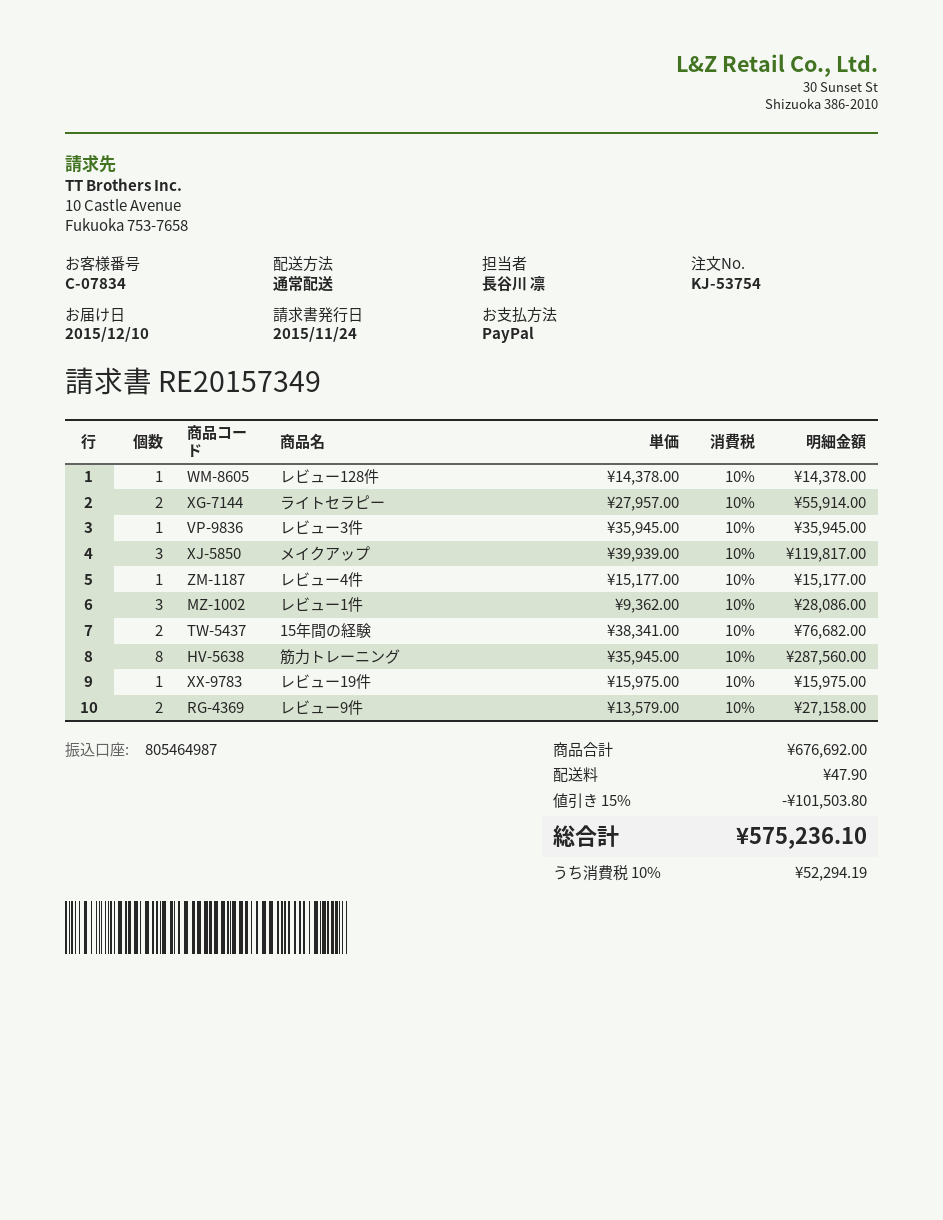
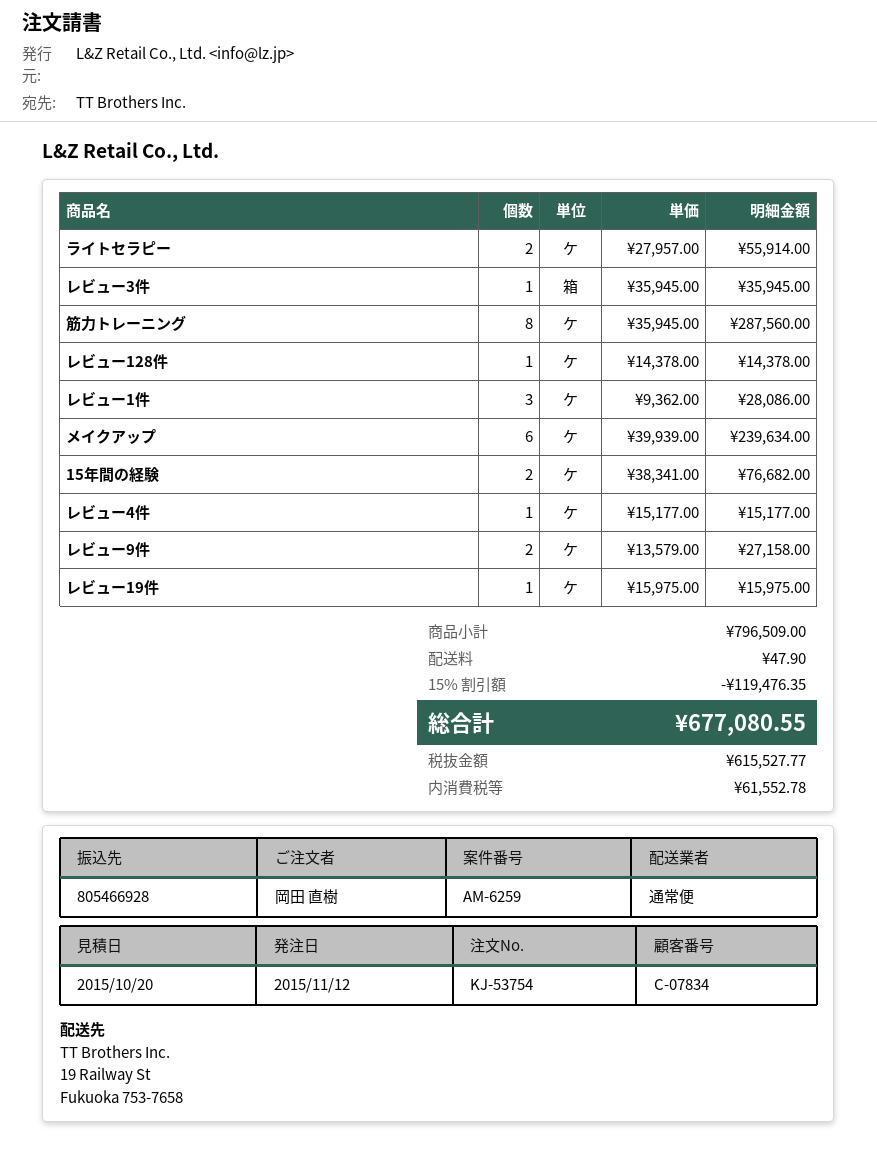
bank account: 805464987 -> 805466928
メイクアップ: 3 x 39939.00 = 119817.00 -> 6 x 39939.00 = 239634.00
subtotal: 676692.00 -> 796509.00
discount: 15% = 101503.80 -> 15% = 119476.35
tax: 52294.19 -> 61552.78
total: 575236.10 -> 677080.55

